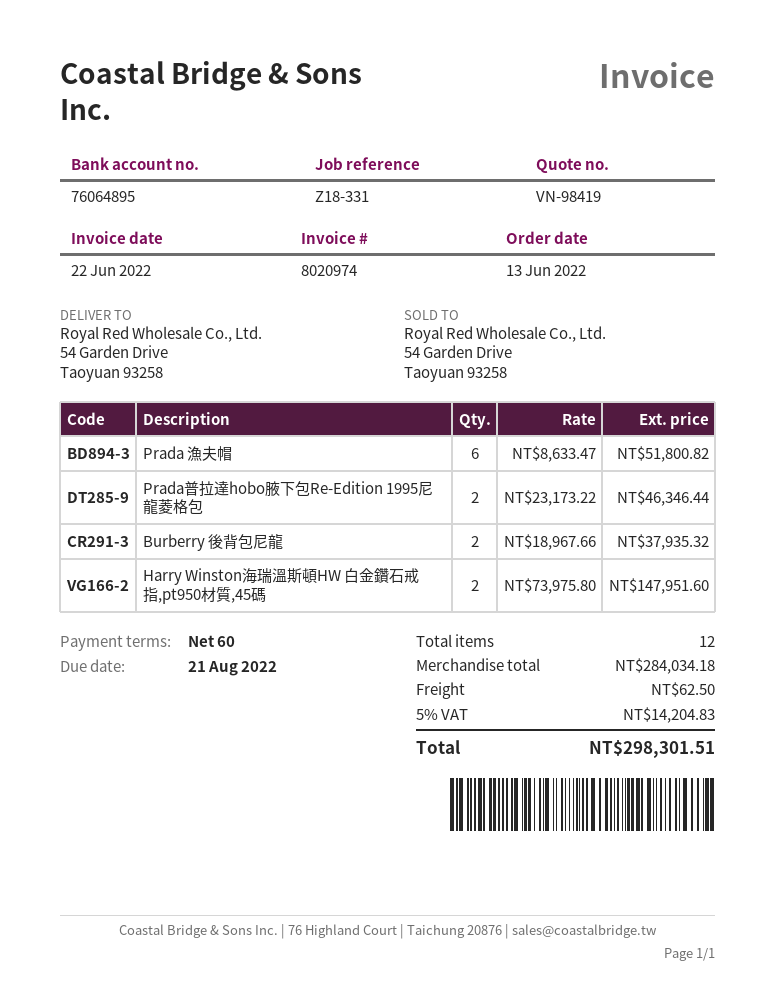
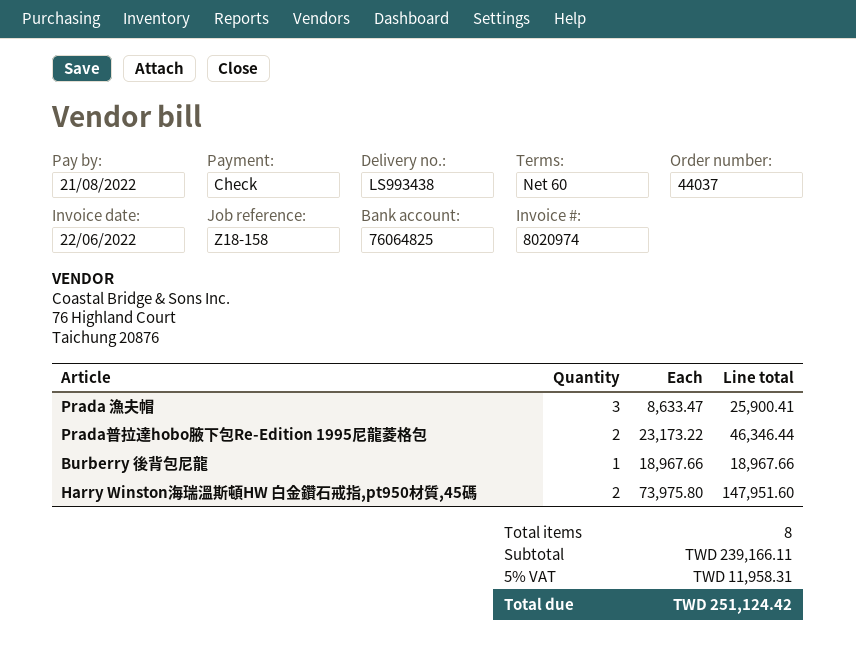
reference: Z18-331 -> Z18-158
bank account: 76064895 -> 76064825
Prada 漁夫帽: 6 x 8633.47 = 51800.82 -> 3 x 8633.47 = 25900.41
Burberry 後背包尼龍: 2 x 18967.66 = 37935.32 -> 1 x 18967.66 = 18967.66
total quantity: 12 -> 8
subtotal: 284034.18 -> 239166.11
shipping: 62.50 -> none
tax: 5% = 14204.83 -> 5% = 11958.31
total: 298301.51 -> 251124.42

